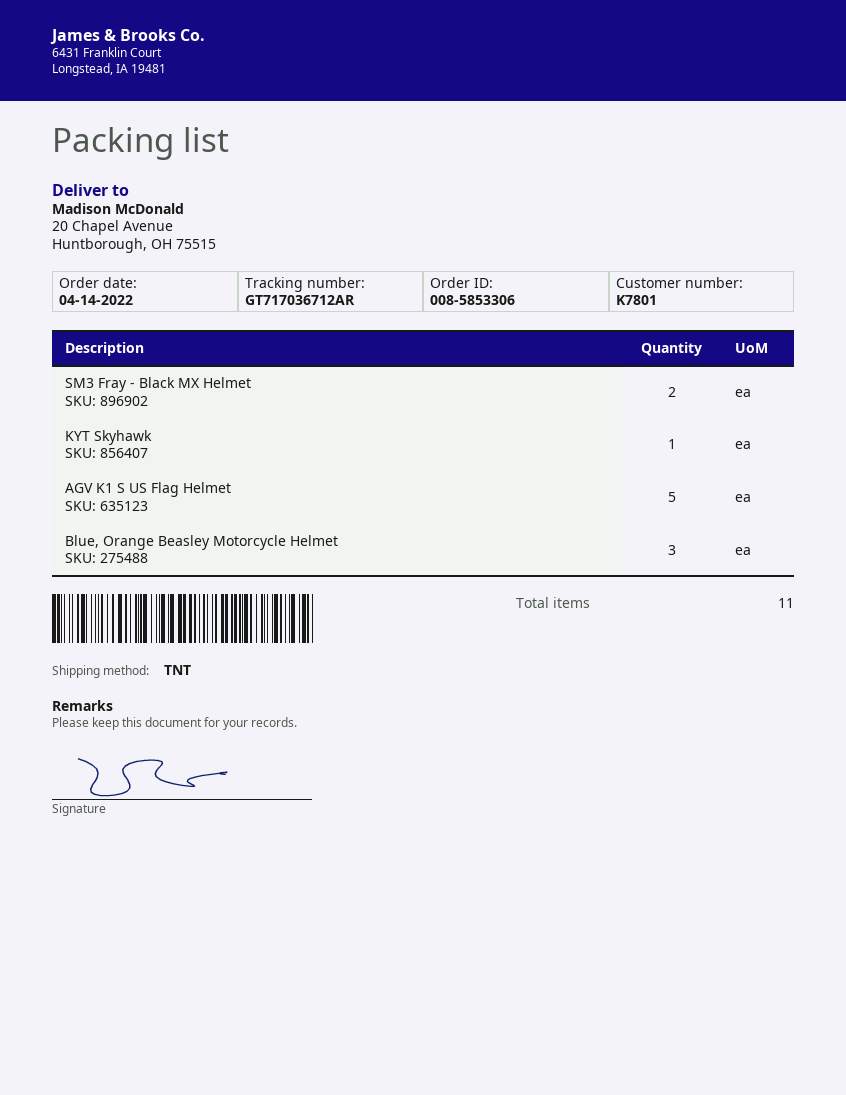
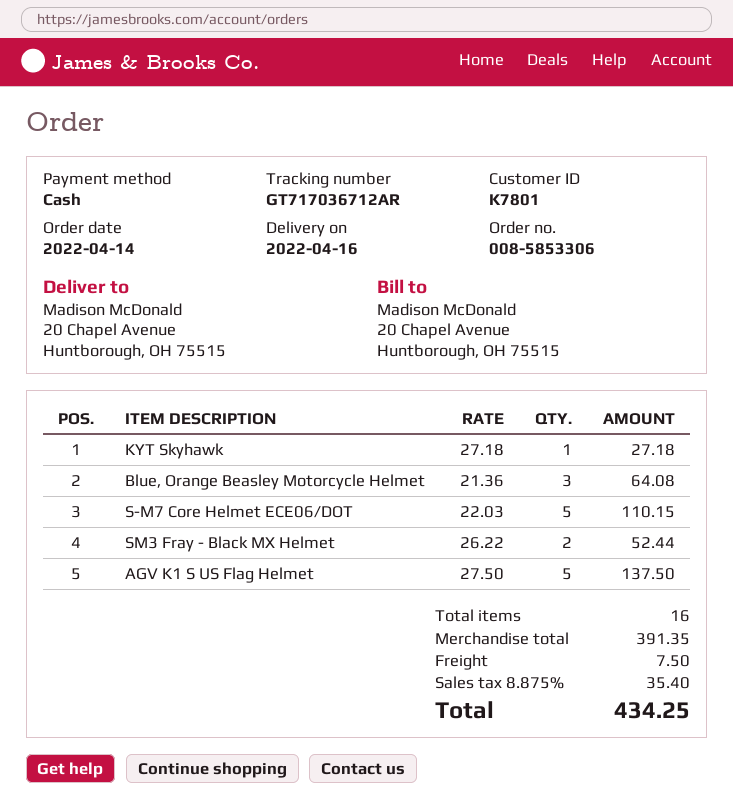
S-M7 Core Helmet ECE06/DOT: none -> 5
total quantity: 11 -> 16

